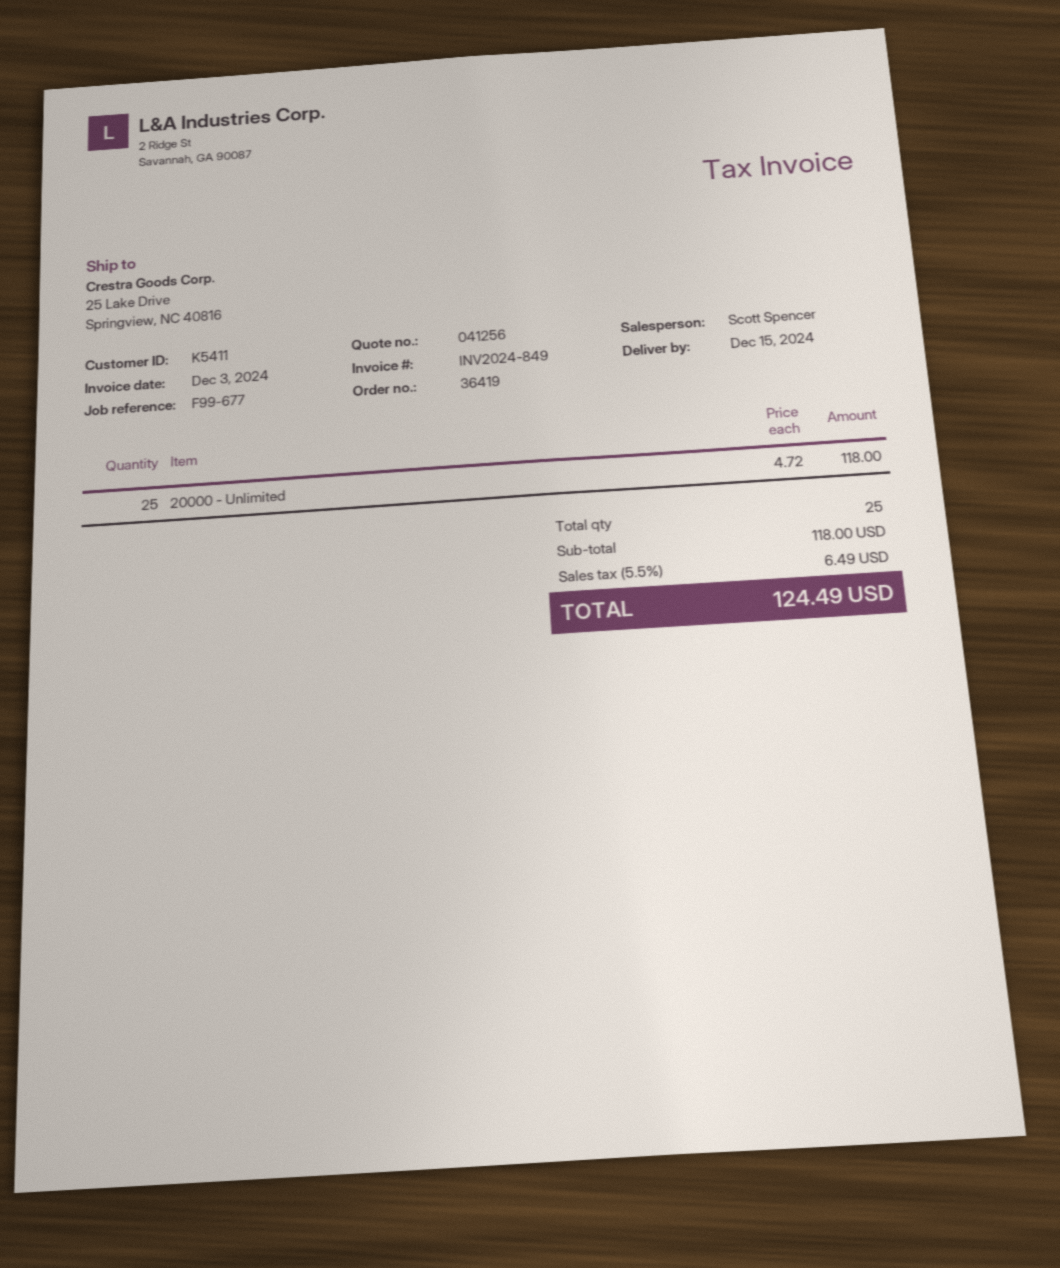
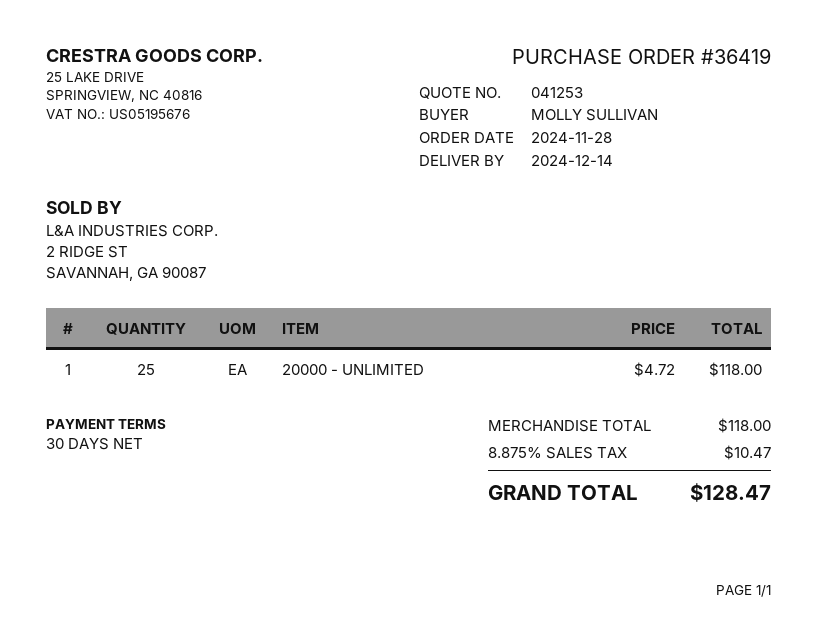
quote number: 041256 -> 041253
delivery date: 2024-12-15 -> 2024-12-14
tax: 5.5% = 6.49 -> 8.875% = 10.47
total: 124.49 -> 128.47

